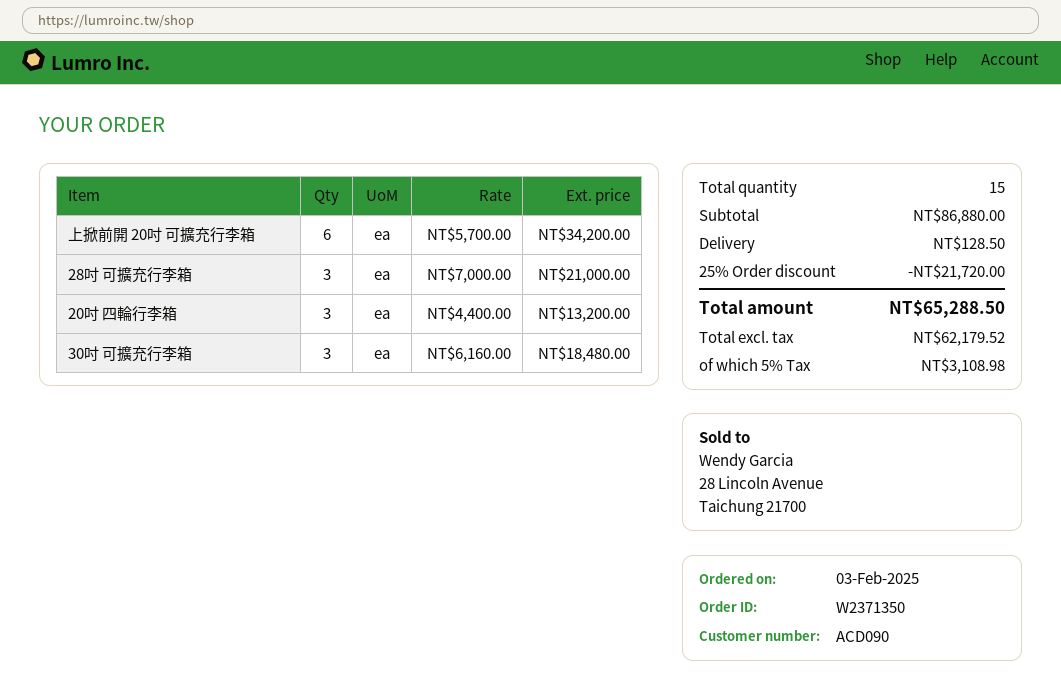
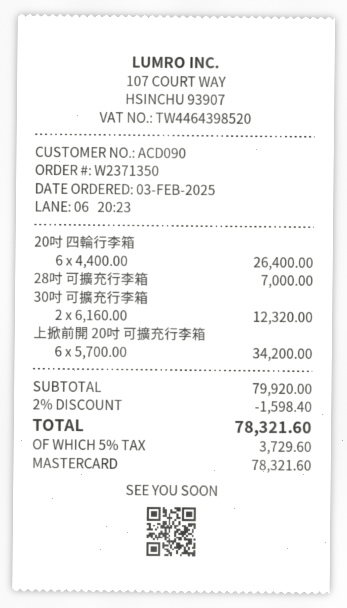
28吋 可擴充行李箱: 3 x 7000.00 = 21000.00 -> 1 x 7000.00 = 7000.00
20吋 四輪行李箱: 3 x 4400.00 = 13200.00 -> 6 x 4400.00 = 26400.00
30吋 可擴充行李箱: 3 x 6160.00 = 18480.00 -> 2 x 6160.00 = 12320.00
subtotal: 86880.00 -> 79920.00
discount: 25% = 21720.00 -> 2% = 1598.40
shipping: 128.50 -> none
tax: 5% = 3108.98 -> 5% = 3729.60
total: 65288.50 -> 78321.60

